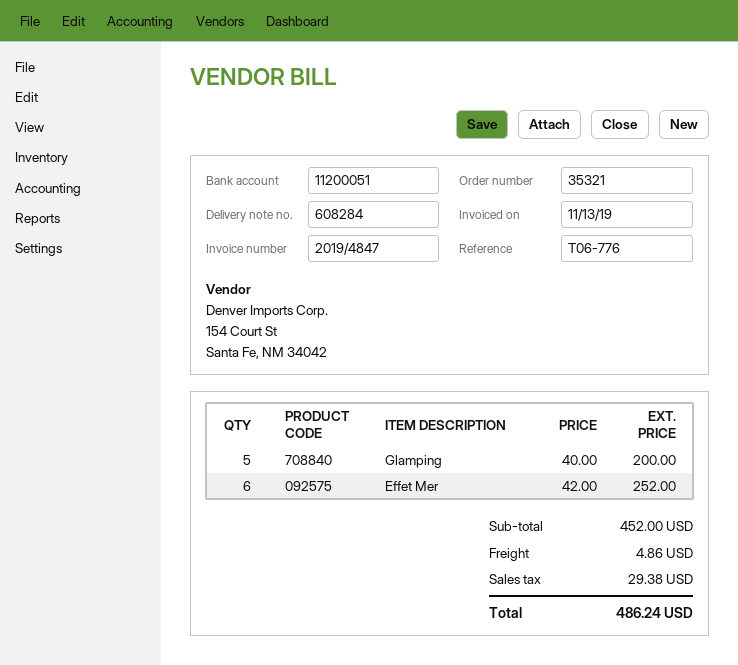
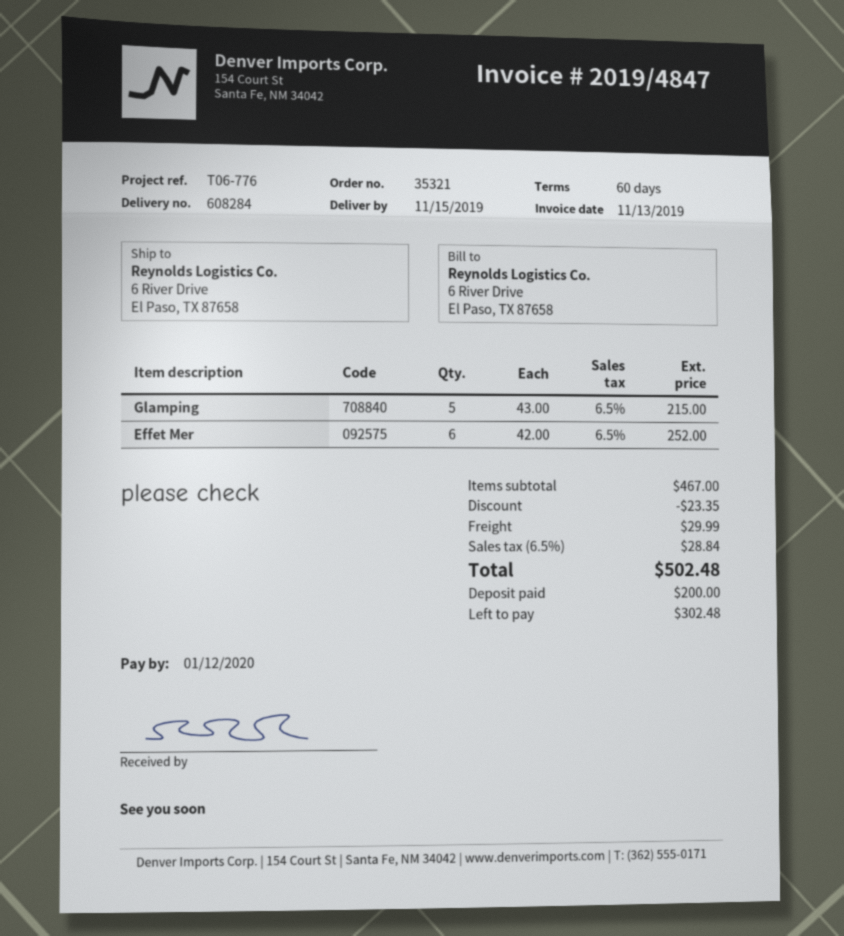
Glamping: 5 x 40.00 = 200.00 -> 5 x 43.00 = 215.00
subtotal: 452.00 -> 467.00
discount: none -> 23.35
shipping: 4.86 -> 29.99
tax: 29.38 -> 28.84
total: 486.24 -> 502.48

